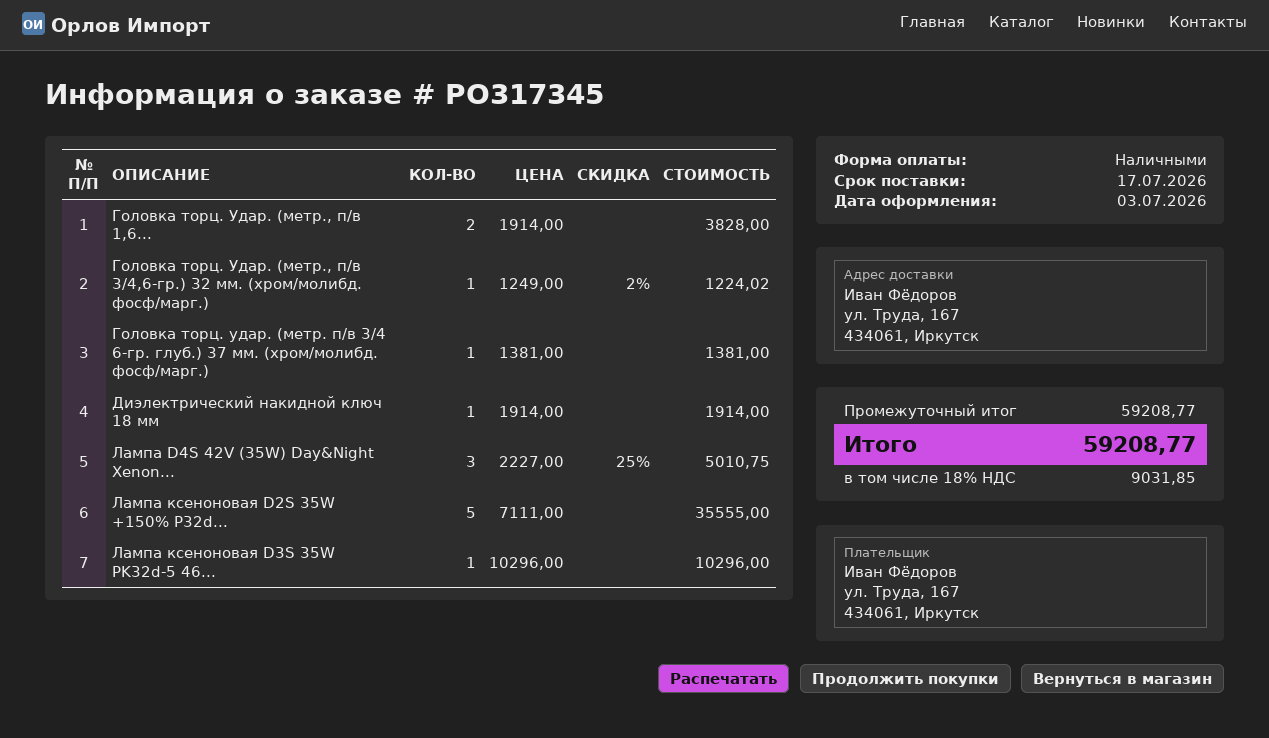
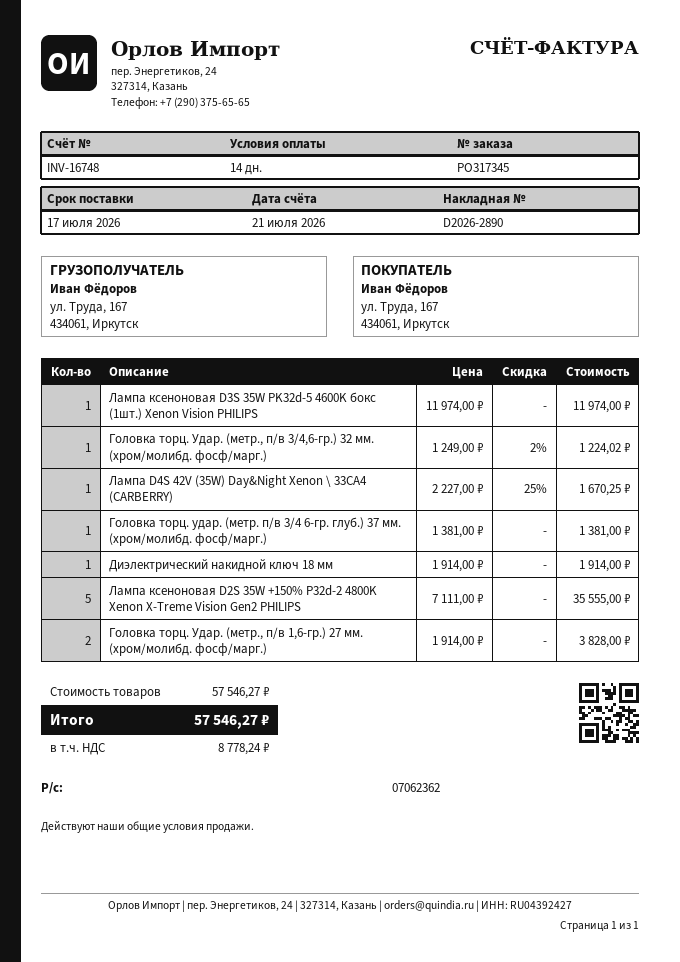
Лампа D4S 42V (35W) Day&Night Xenon...: 3 x 2227.00 - 25% = 5010.75 -> 1 x 2227.00 - 25% = 1670.25
Лампа ксеноновая D3S 35W PK32d-5 46...: 1 x 10296.00 = 10296.00 -> 1 x 11974.00 = 11974.00
subtotal: 59208.77 -> 57546.27
tax: 9031.85 -> 8778.24
total: 59208.77 -> 57546.27

